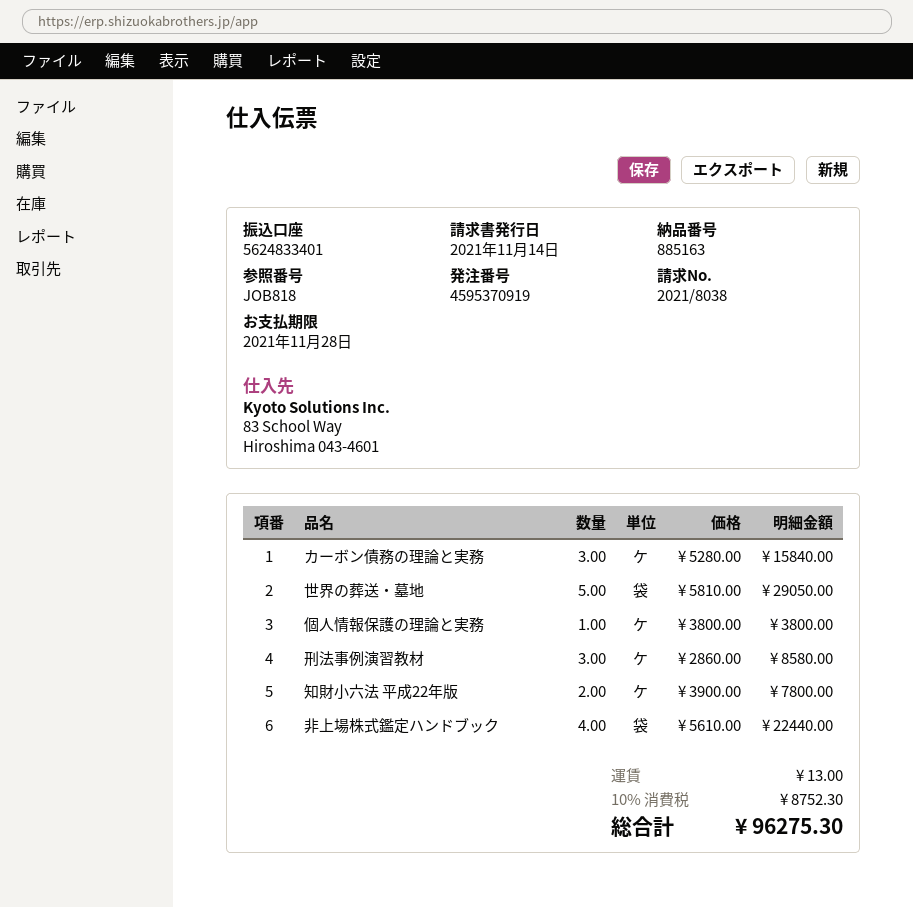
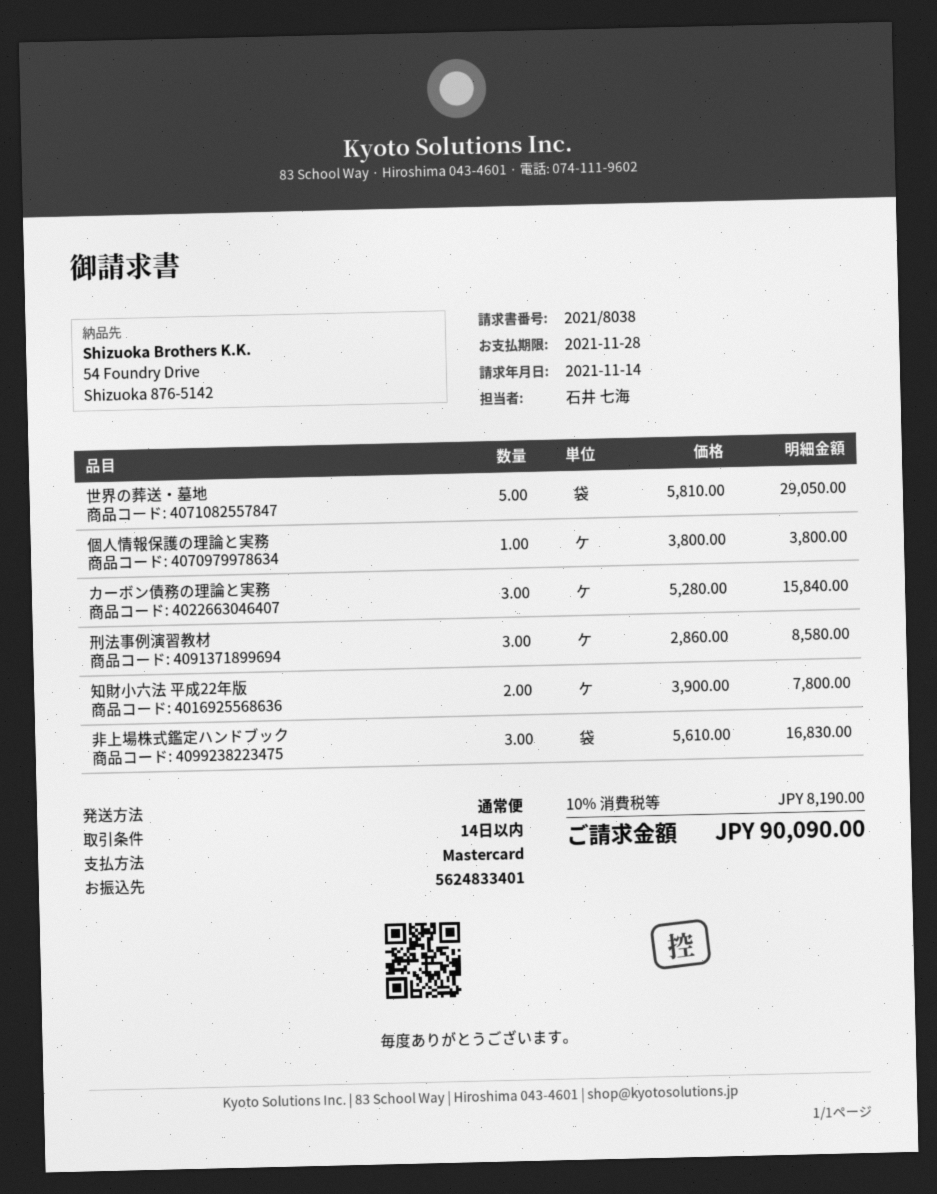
非上場株式鑑定ハンドブック: 4 x 5610.00 = 22440.00 -> 3 x 5610.00 = 16830.00
shipping: 13.00 -> none
tax: 10% = 8752.30 -> 10% = 8190.00
total: 96275.30 -> 90090.00

